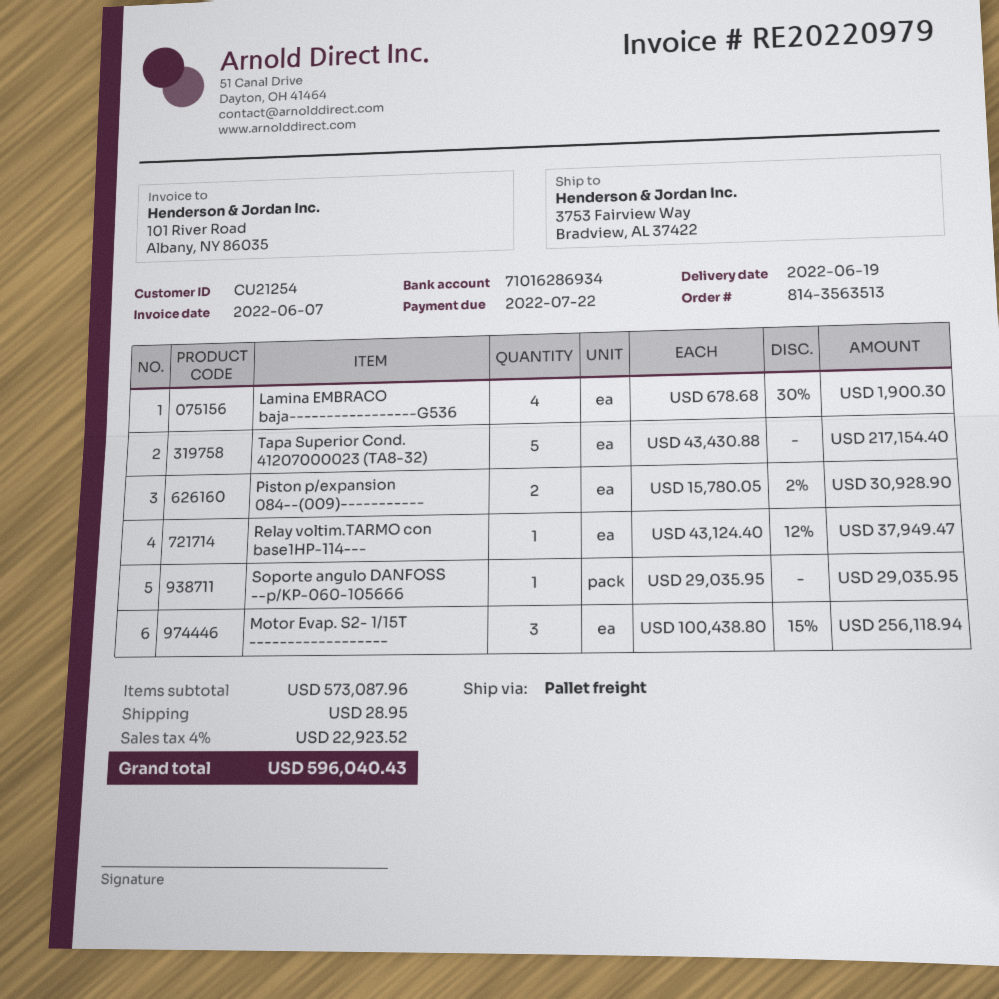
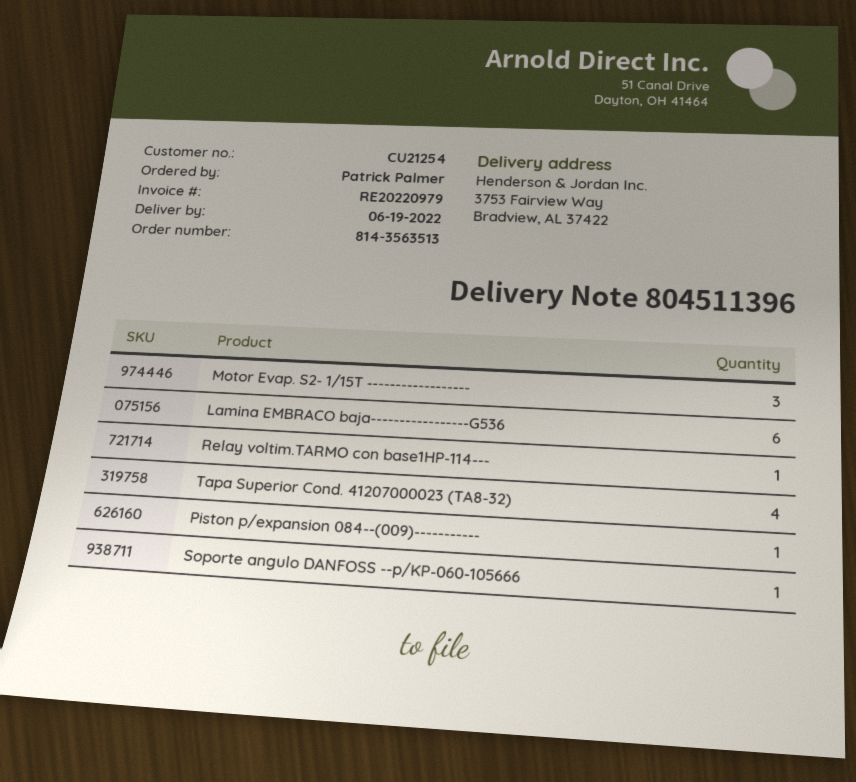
Lamina EMBRACO baja-----------------G536: 4 -> 6
Tapa Superior Cond. 41207000023 (TA8-32): 5 -> 4
Piston p/expansion 084--(009)-----------: 2 -> 1

